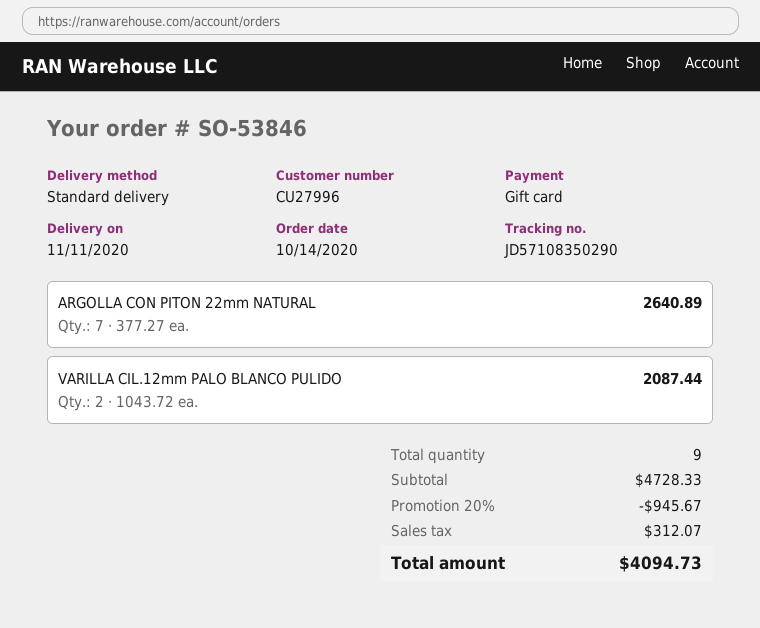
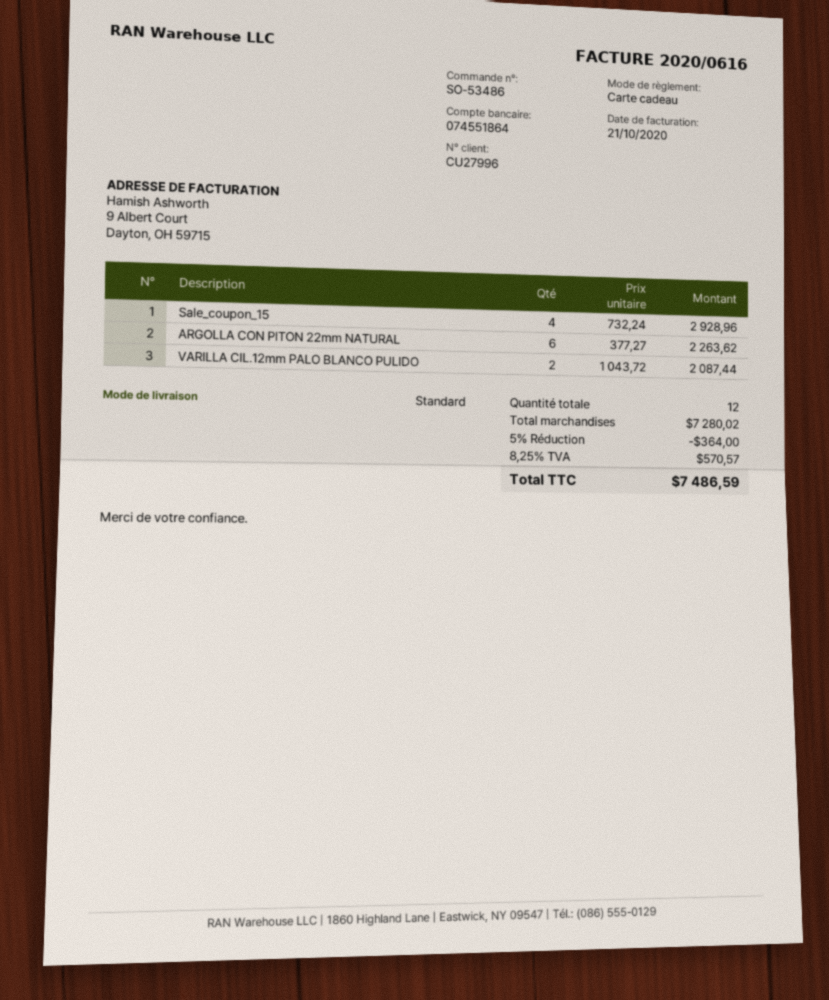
order number: SO-53846 -> SO-53486
ARGOLLA CON PITON 22mm NATURAL: 7 x 377.27 = 2640.89 -> 6 x 377.27 = 2263.62
Sale_coupon_15: none -> 4 x 732.24 = 2928.96
total quantity: 9 -> 12
subtotal: 4728.33 -> 7280.02
discount: 20% = 945.67 -> 5% = 364.00
tax: 312.07 -> 570.57
total: 4094.73 -> 7486.59

